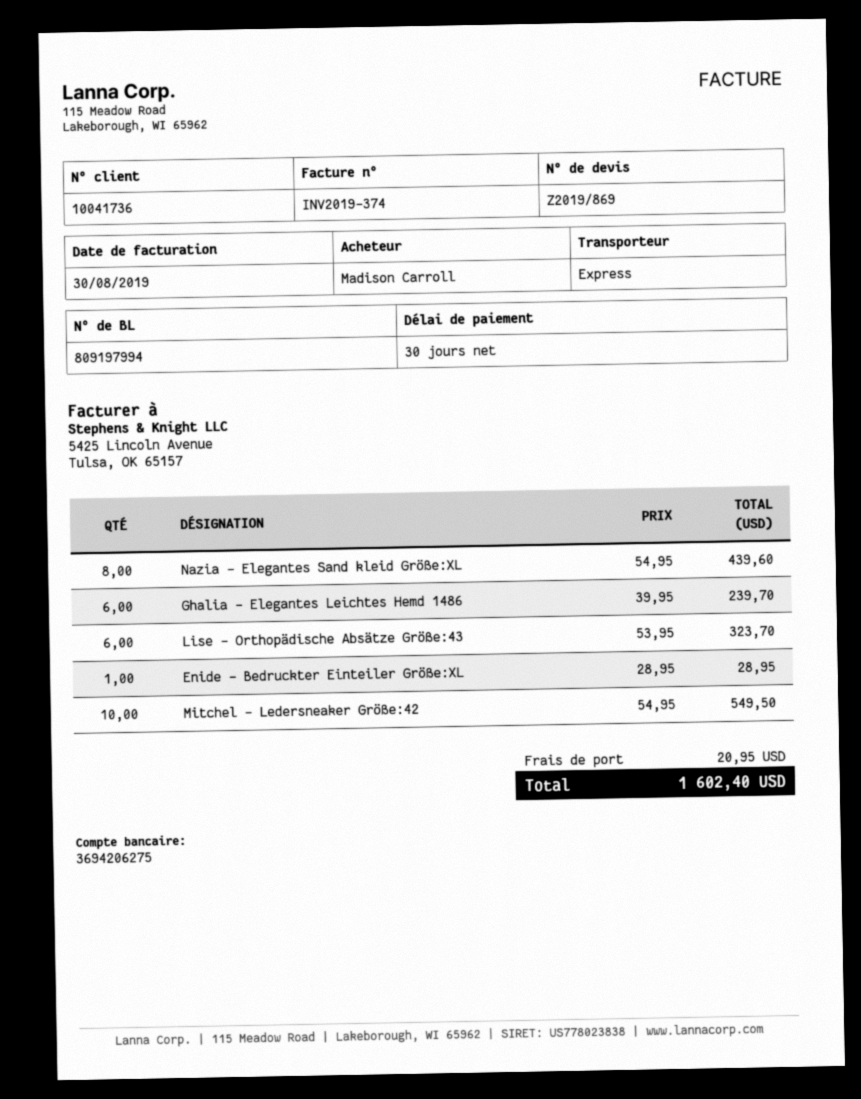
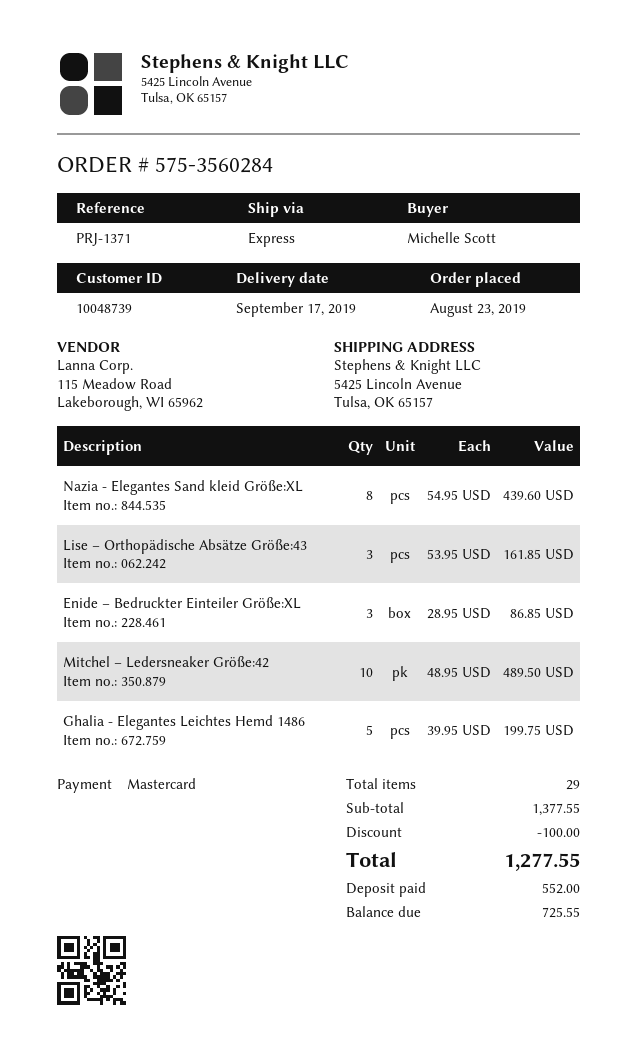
customer number: 10041736 -> 10048739
ordered by: Madison Carroll -> Michelle Scott
Ghalia - Elegantes Leichtes Hemd 1486: 6 x 39.95 = 239.70 -> 5 x 39.95 = 199.75
Lise – Orthopädische Absätze Größe:43: 6 x 53.95 = 323.70 -> 3 x 53.95 = 161.85
Enide – Bedruckter Einteiler Größe:XL: 1 x 28.95 = 28.95 -> 3 x 28.95 = 86.85
Mitchel – Ledersneaker Größe:42: 10 x 54.95 = 549.50 -> 10 x 48.95 = 489.50
discount: none -> 100.00
shipping: 20.95 -> none
total: 1602.40 -> 1277.55

